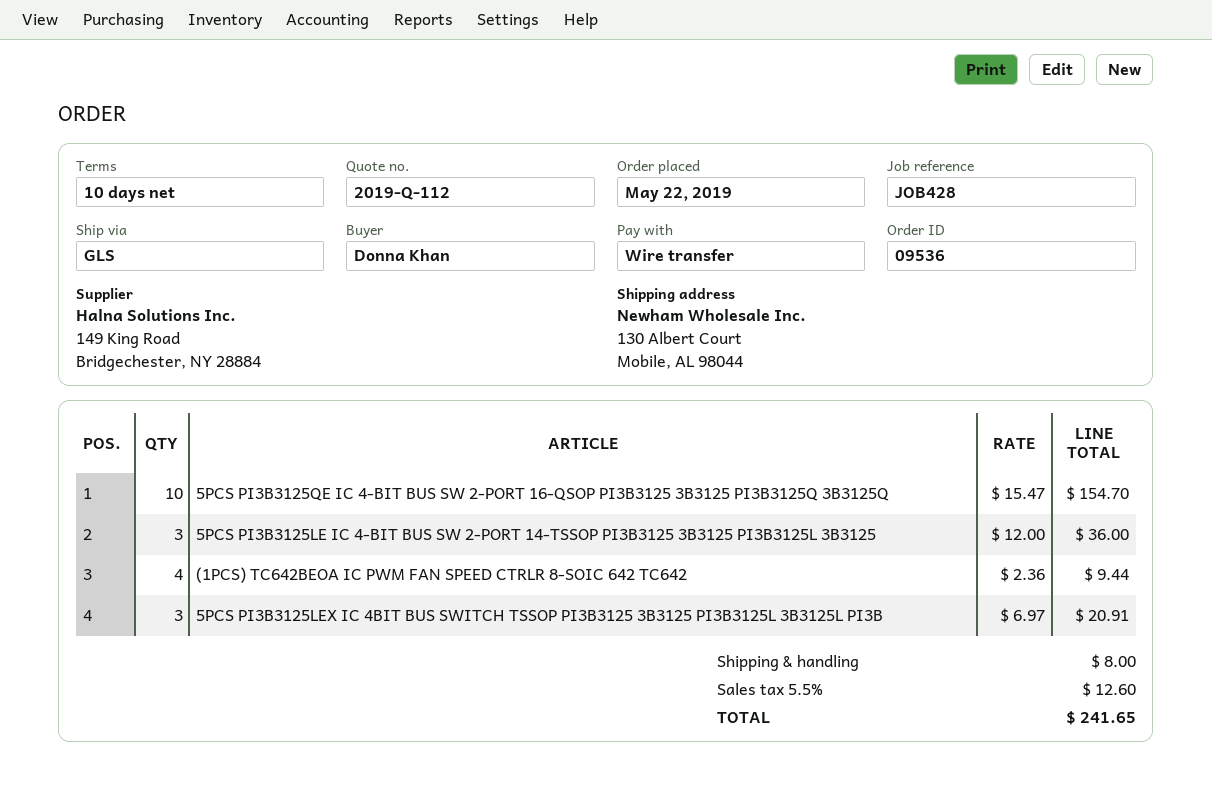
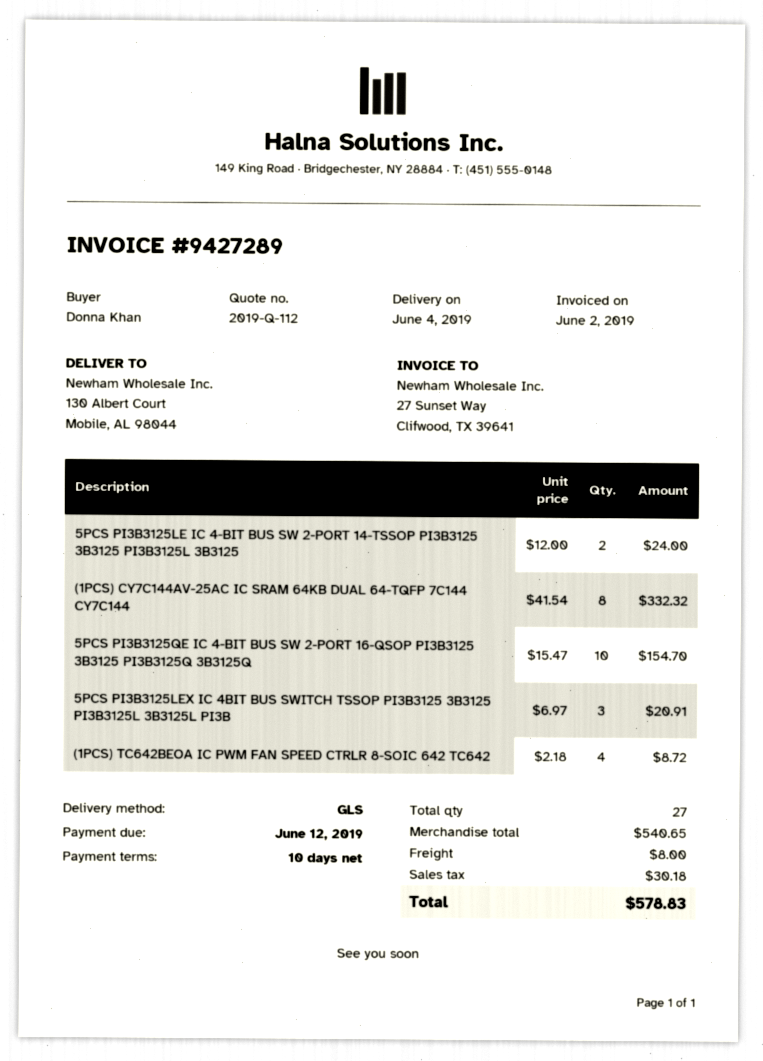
5PCS PI3B3125LE IC 4-BIT BUS SW 2-PORT 14-TSSOP PI3B3125 3B3125 PI3B3125L 3B3125: 3 x 12.00 = 36.00 -> 2 x 12.00 = 24.00
(1PCS) TC642BEOA IC PWM FAN SPEED CTRLR 8-SOIC 642 TC642: 4 x 2.36 = 9.44 -> 4 x 2.18 = 8.72
(1PCS) CY7C144AV-25AC IC SRAM 64KB DUAL 64-TQFP 7C144 CY7C144: none -> 8 x 41.54 = 332.32
tax: 12.60 -> 30.18
total: 241.65 -> 578.83

